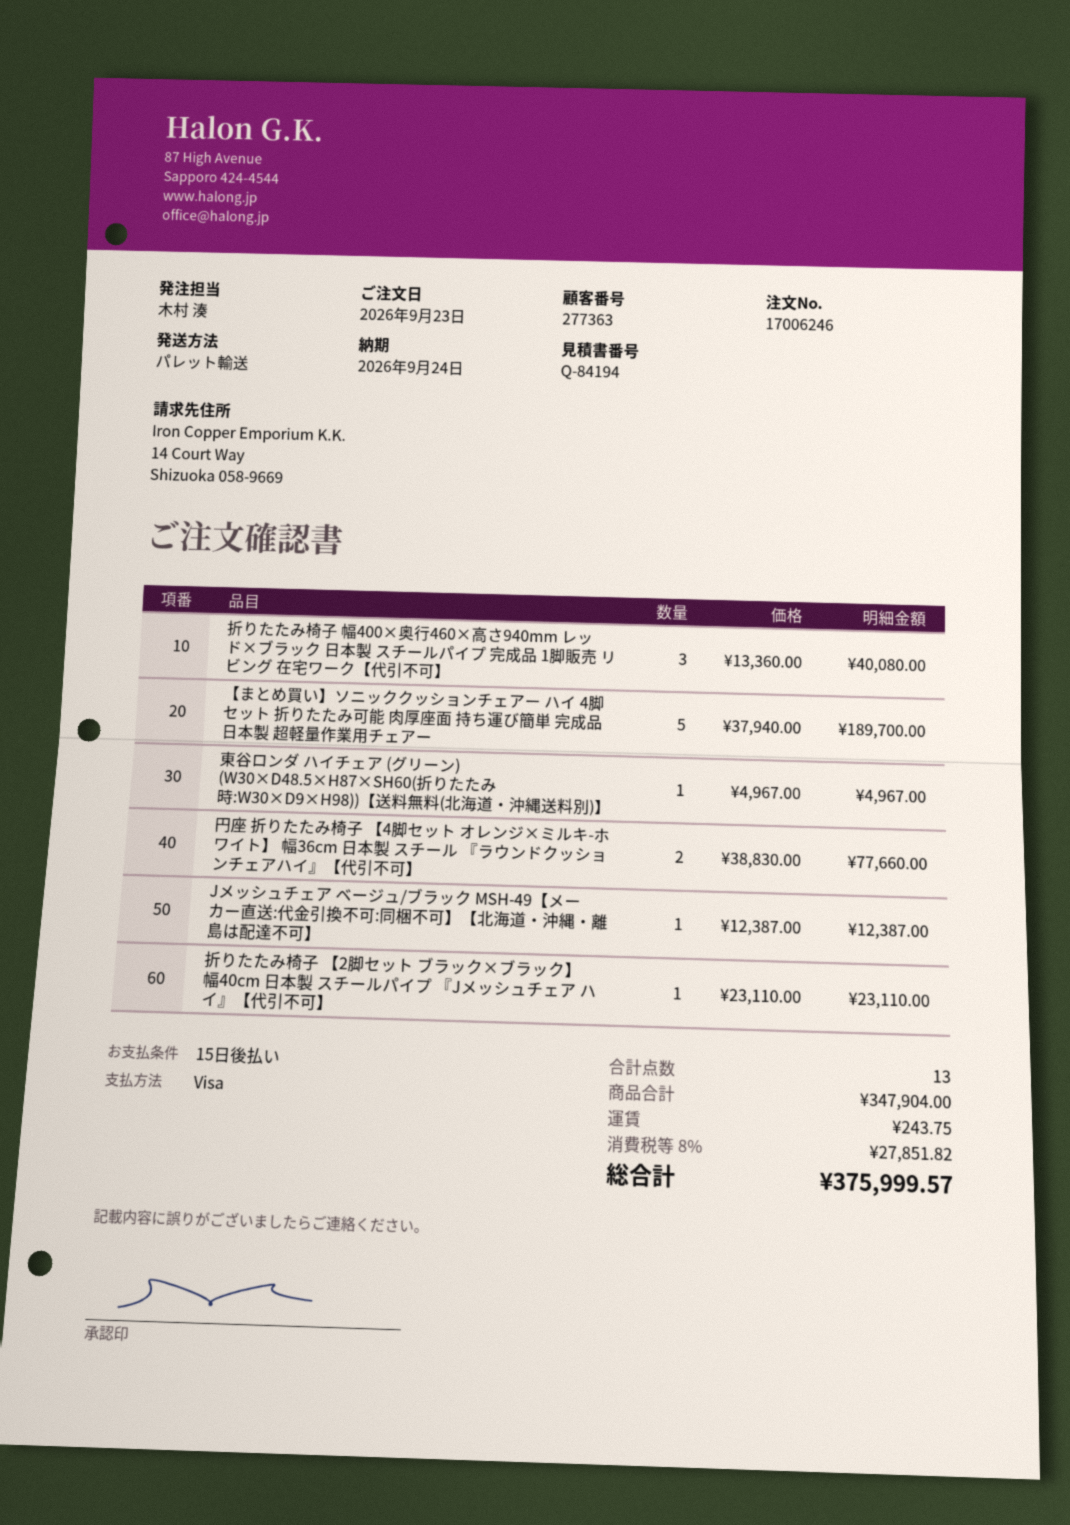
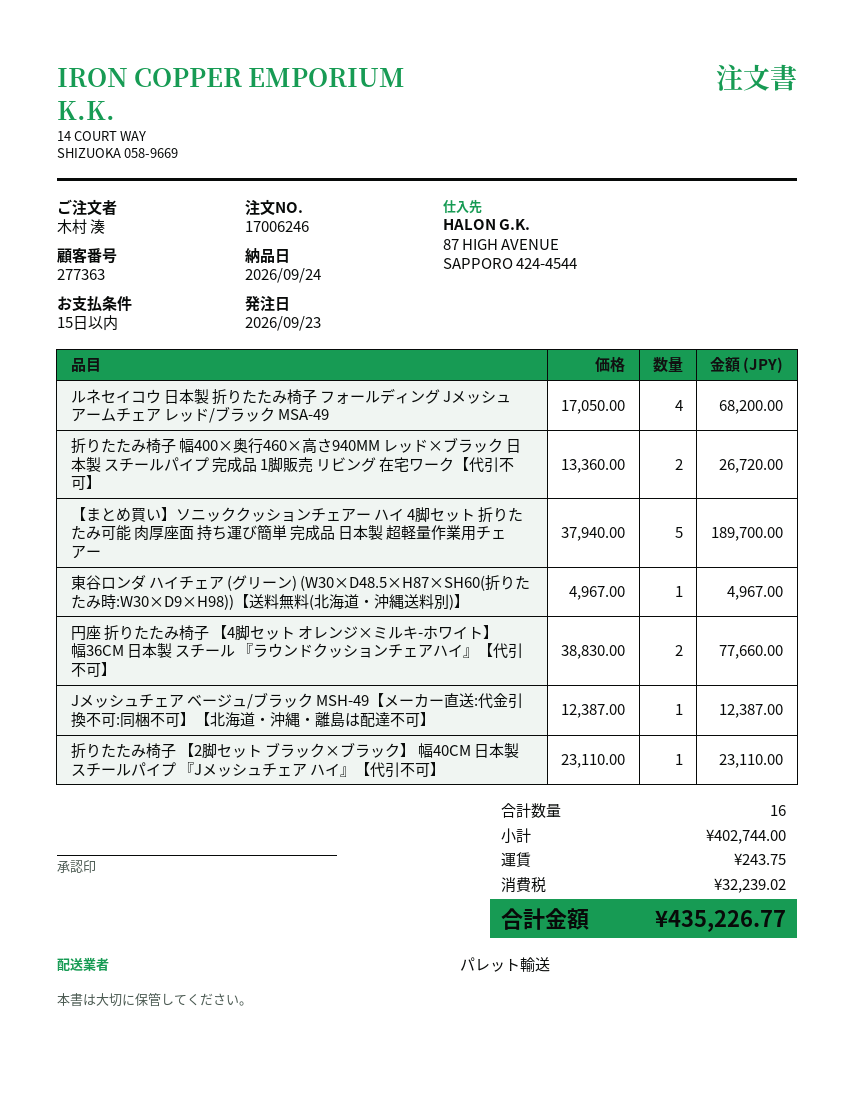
折りたたみ椅子 幅400×奥行460×高さ940mm レッド×ブラック 日本製 スチールパイプ 完成品 1脚販売 リビング 在宅ワーク【代引不可】: 3 x 13360.00 = 40080.00 -> 2 x 13360.00 = 26720.00
ルネセイコウ 日本製 折りたたみ椅子 フォールディング Jメッシュアームチェア レッド/ブラック MSA-49: none -> 4 x 17050.00 = 68200.00
total quantity: 13 -> 16
subtotal: 347904.00 -> 402744.00
tax: 27851.82 -> 32239.02
total: 375999.57 -> 435226.77

